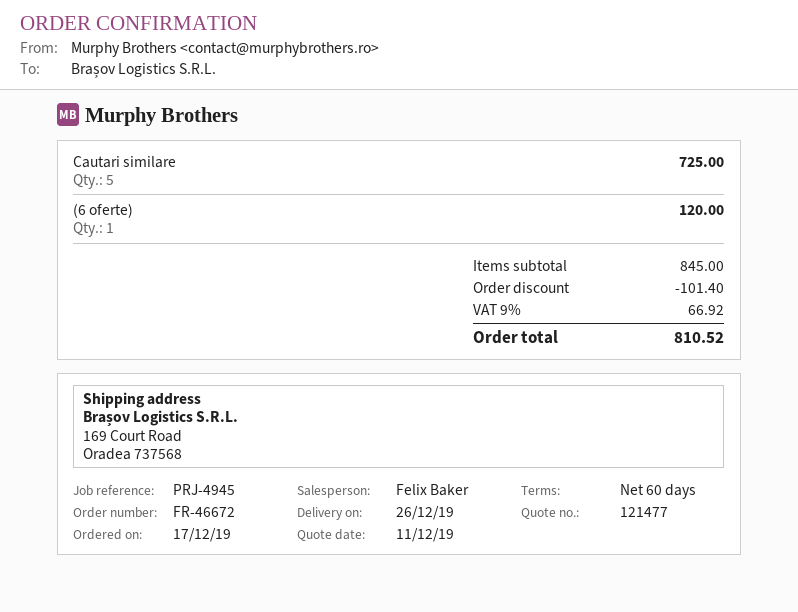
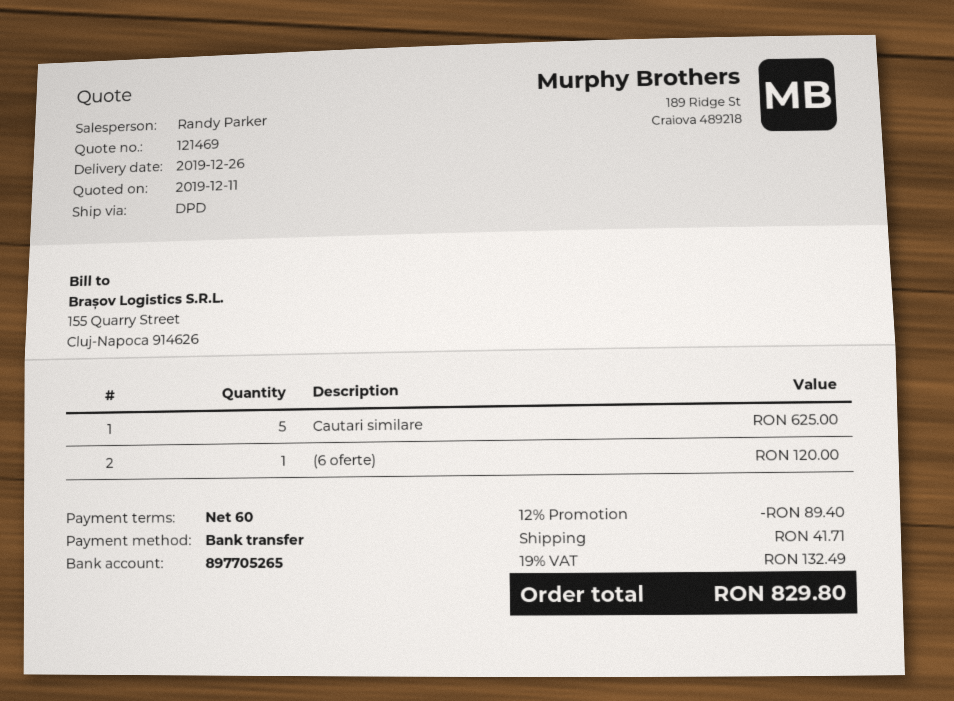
quote number: 121477 -> 121469
sales rep: Felix Baker -> Randy Parker
Cautari similare: 5 for 725.00 -> 5 for 625.00
discount: 101.40 -> 89.40
shipping: none -> 41.71
tax: 9% = 66.92 -> 19% = 132.49
total: 810.52 -> 829.80

